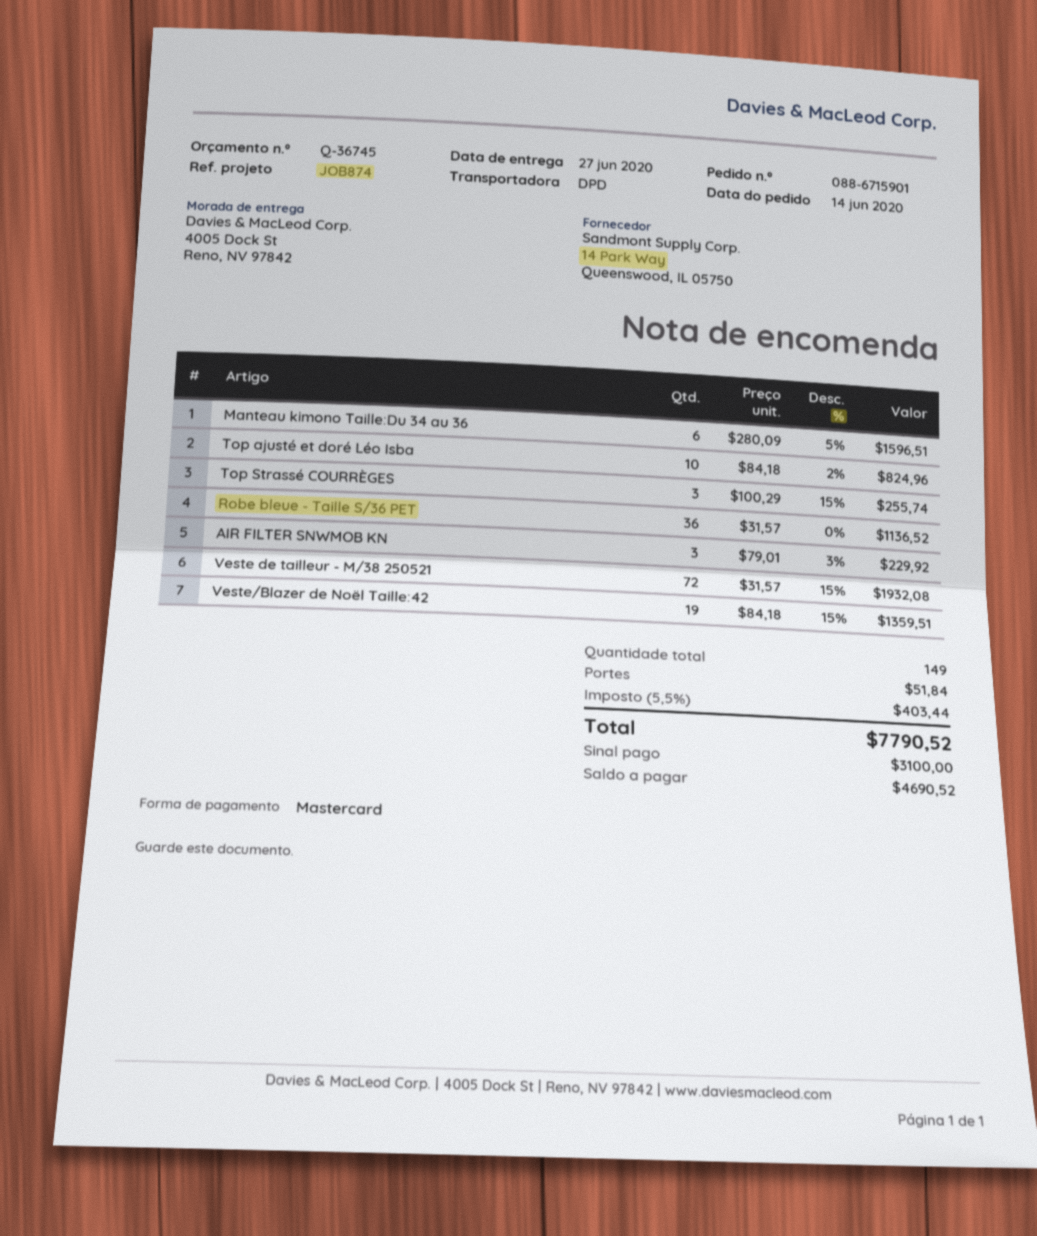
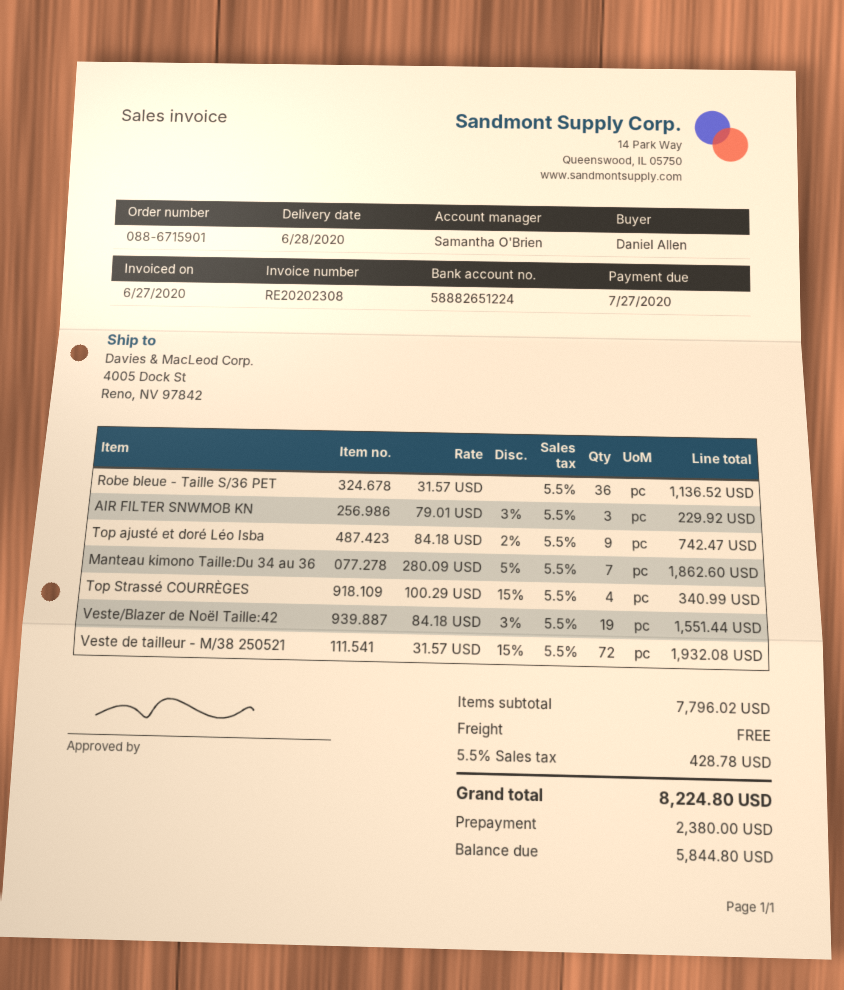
delivery date: 2020-06-27 -> 2020-06-28
Manteau kimono Taille:Du 34 au 36: 6 x 280.09 - 5% = 1596.51 -> 7 x 280.09 - 5% = 1862.60
Top ajusté et doré Léo Isba: 10 x 84.18 - 2% = 824.96 -> 9 x 84.18 - 2% = 742.47
Top Strassé COURRÈGES: 3 x 100.29 - 15% = 255.74 -> 4 x 100.29 - 15% = 340.99
Veste/Blazer de Noël Taille:42: 19 x 84.18 - 15% = 1359.51 -> 19 x 84.18 - 3% = 1551.44
shipping: 51.84 -> 0.00
tax: 5.5% = 403.44 -> 5.5% = 428.78
total: 7790.52 -> 8224.80
deposit: 3100.00 -> 2380.00
balance: 4690.52 -> 5844.80

